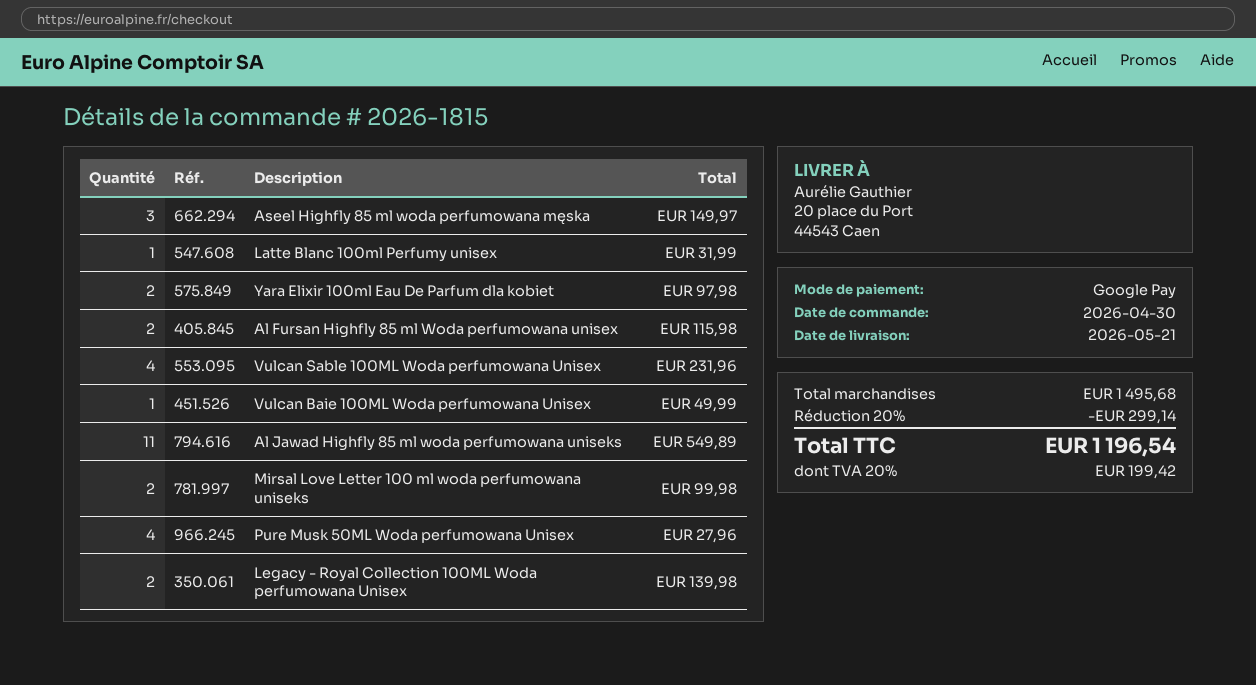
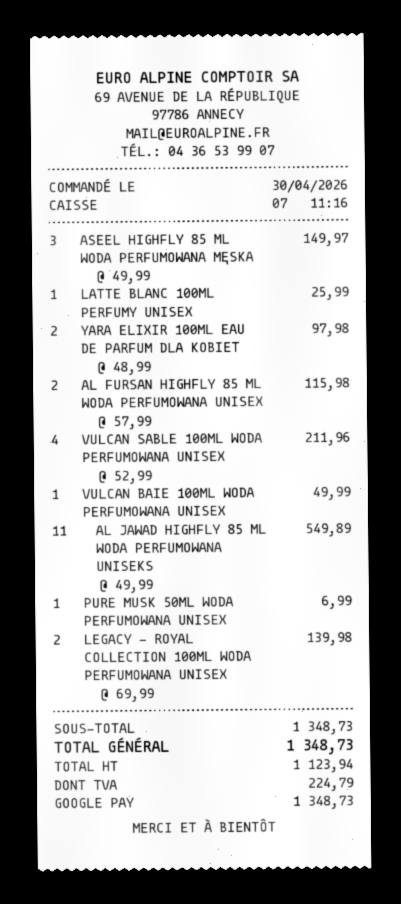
Latte Blanc 100ml Perfumy unisex: 1 for 31.99 -> 1 for 25.99
Vulcan Sable 100ML Woda perfumowana Unisex: 4 for 231.96 -> 4 for 211.96
Mirsal Love Letter 100 ml woda perfumowana uniseks: 2 for 99.98 -> none
Pure Musk 50ML Woda perfumowana Unisex: 4 for 27.96 -> 1 for 6.99
subtotal: 1495.68 -> 1348.73
discount: 20% = 299.14 -> none
tax: 199.42 -> 224.79
total: 1196.54 -> 1348.73

